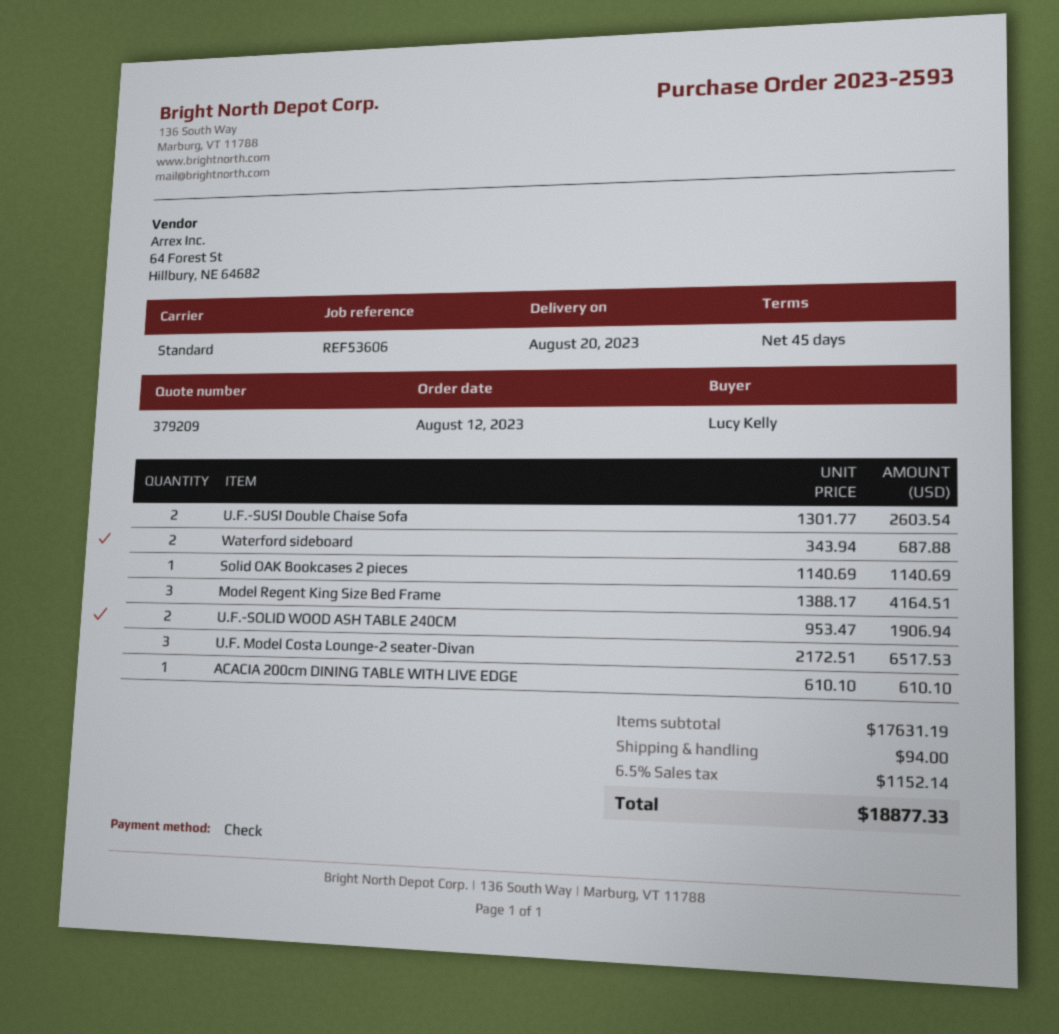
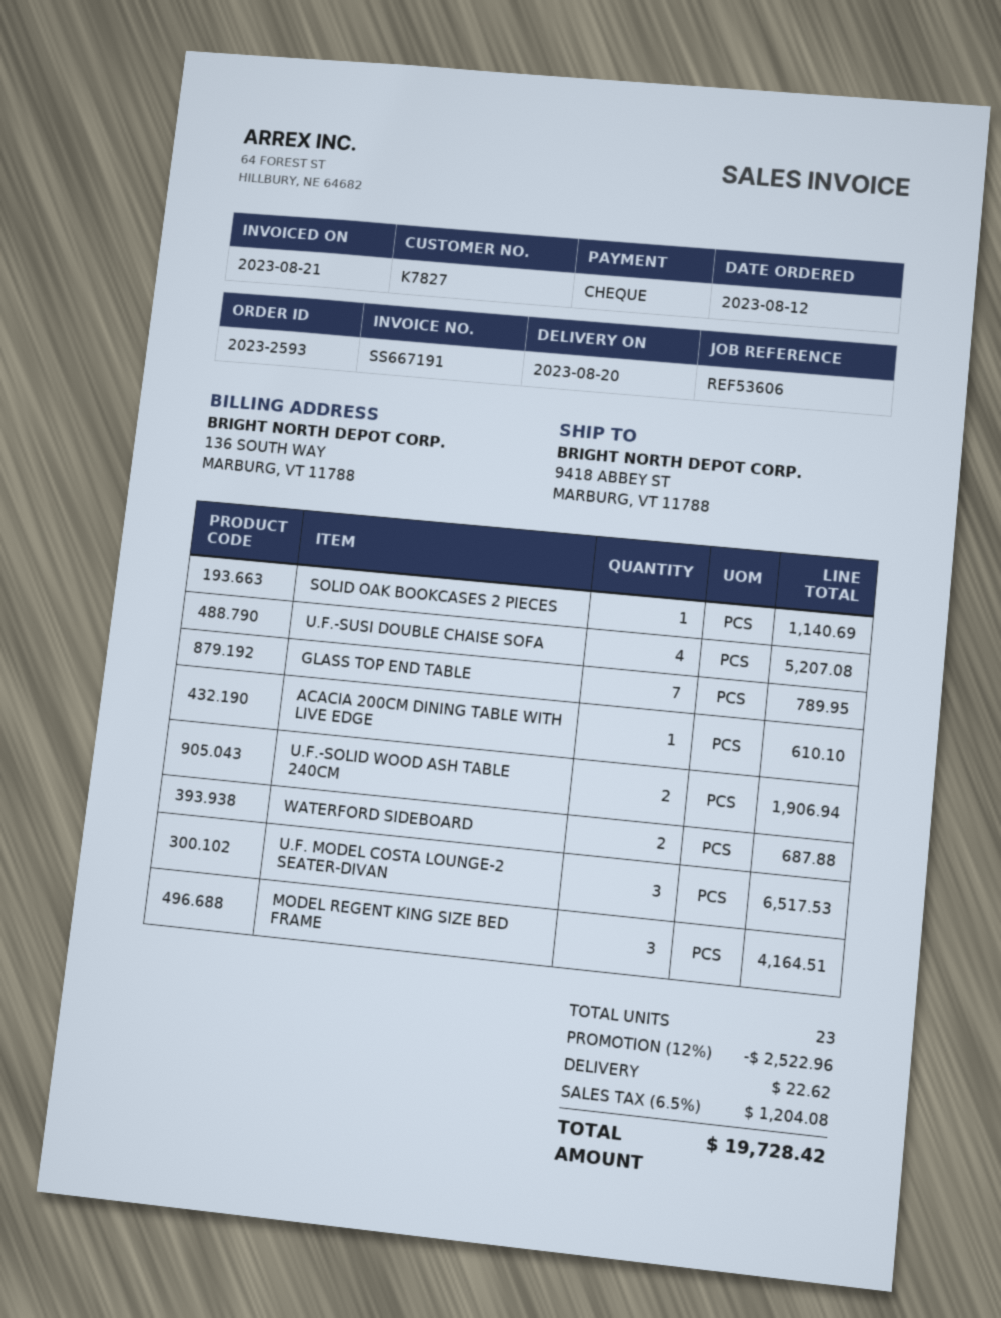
U.F.-SUSI Double Chaise Sofa: 2 for 2603.54 -> 4 for 5207.08
GLASS TOP END TABLE: none -> 7 for 789.95
discount: none -> 12% = 2522.96
shipping: 94.00 -> 22.62
tax: 6.5% = 1152.14 -> 6.5% = 1204.08
total: 18877.33 -> 19728.42

